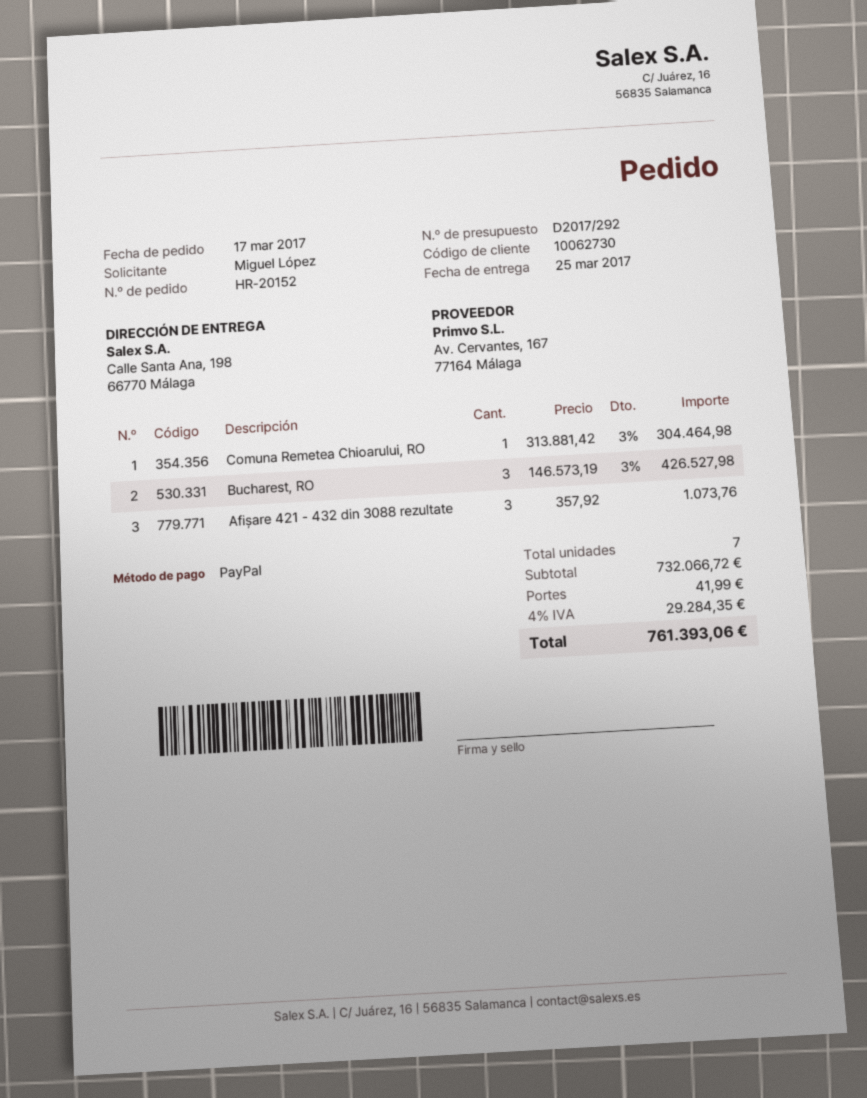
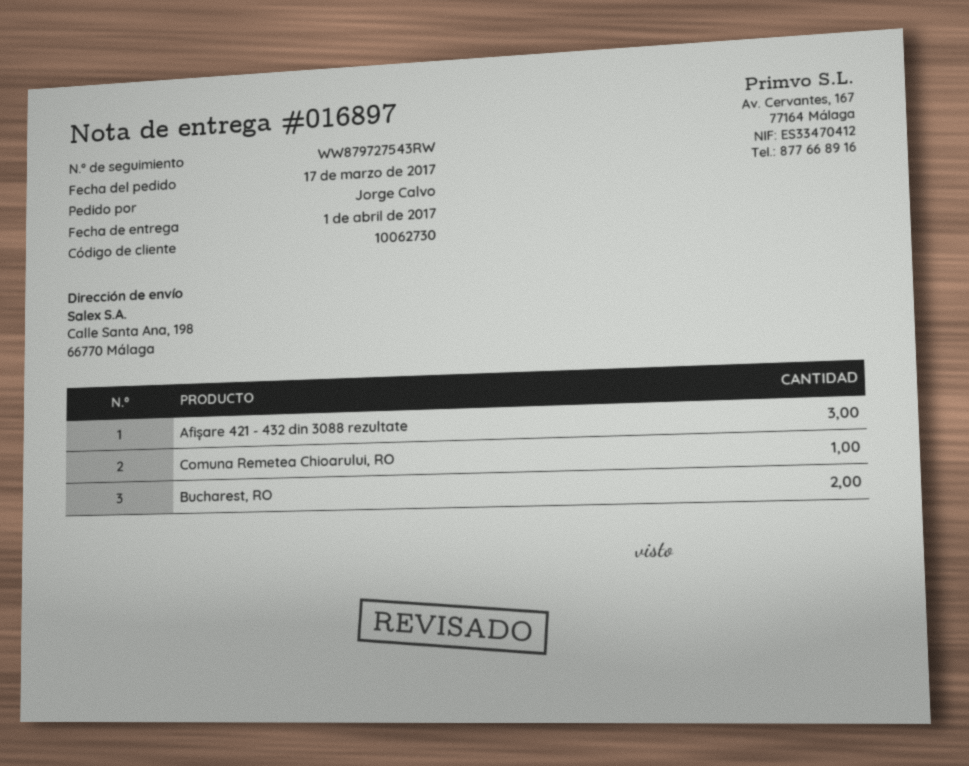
delivery date: 2017-03-25 -> 2017-04-01
ordered by: Miguel López -> Jorge Calvo
Bucharest, RO: 3 -> 2

